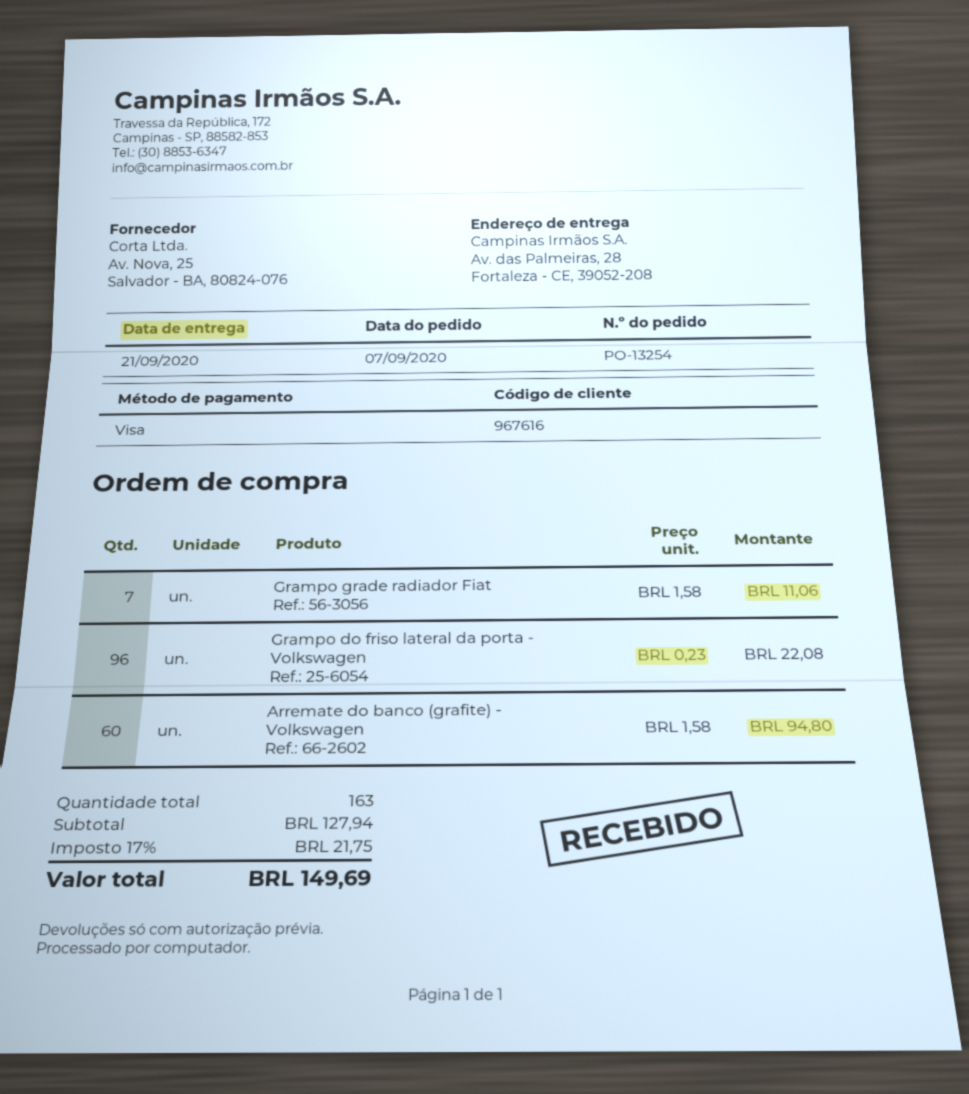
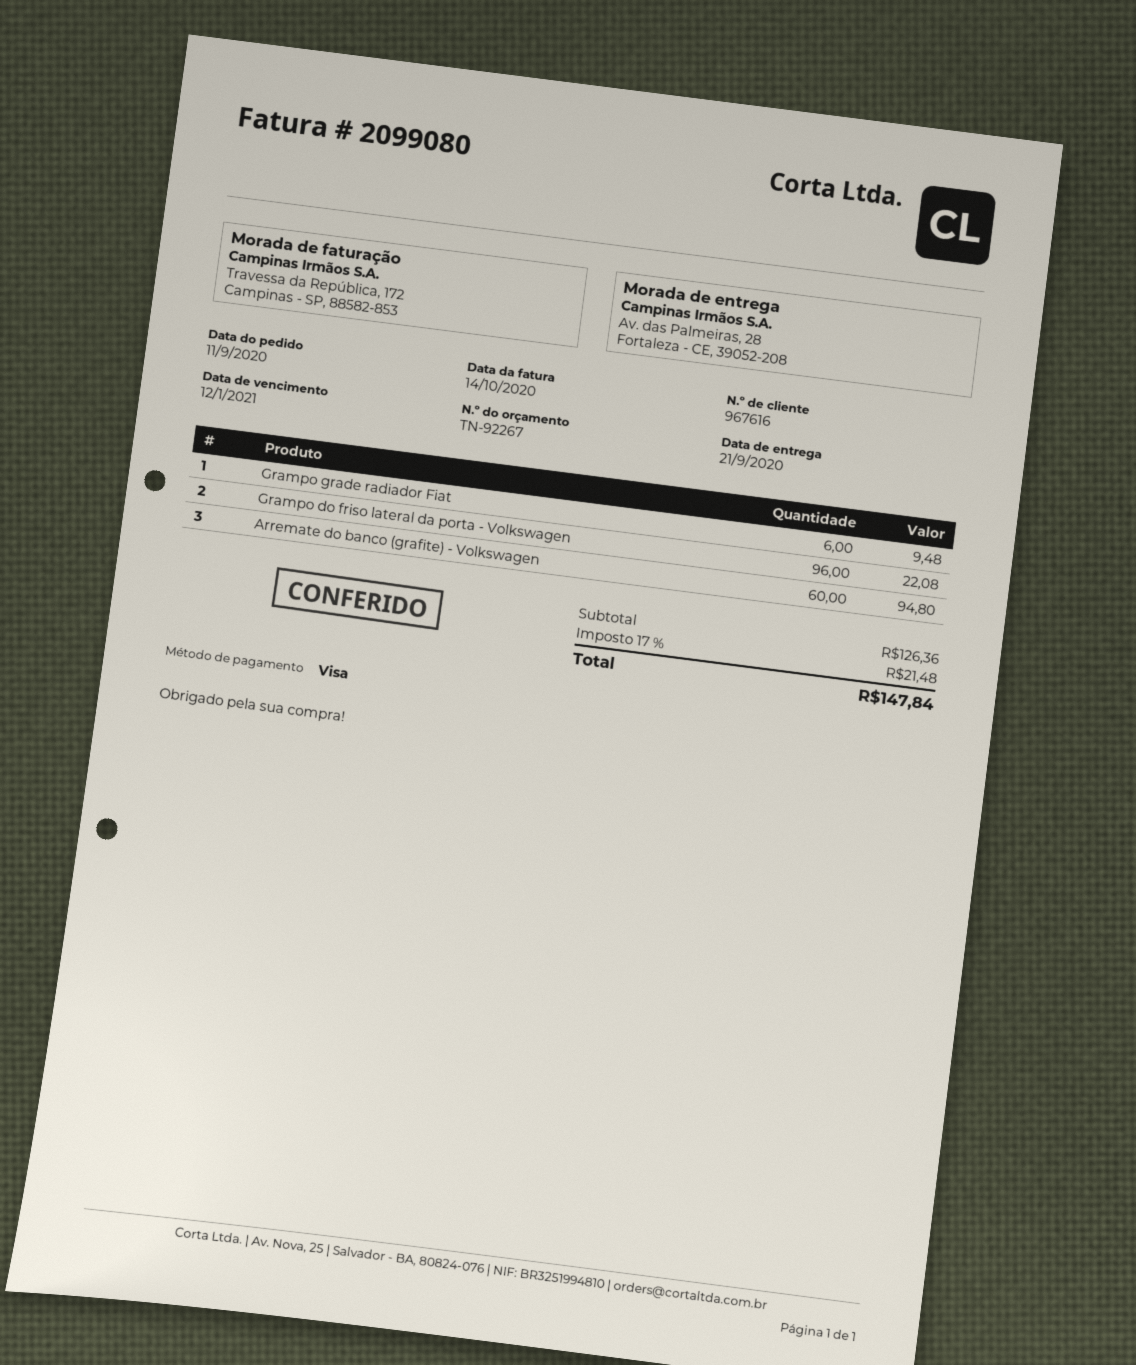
order date: 2020-09-07 -> 2020-09-11
Grampo grade radiador Fiat: 7 for 11.06 -> 6 for 9.48
subtotal: 127.94 -> 126.36
tax: 17% = 21.75 -> 17% = 21.48
total: 149.69 -> 147.84

